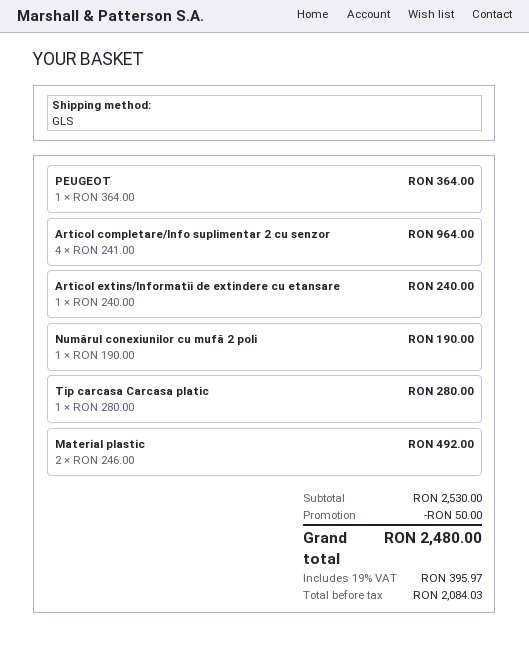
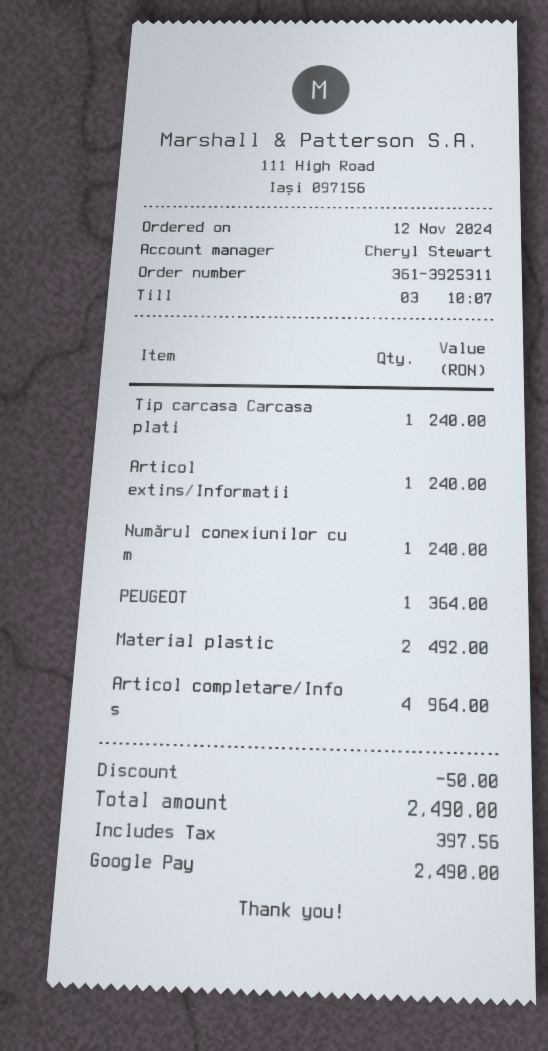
Numărul conexiunilor cu mufă 2 poli: 1 for 190.00 -> 1 for 240.00
Tip carcasa Carcasa platic: 1 for 280.00 -> 1 for 240.00
tax: 395.97 -> 397.56
total: 2480.00 -> 2490.00

